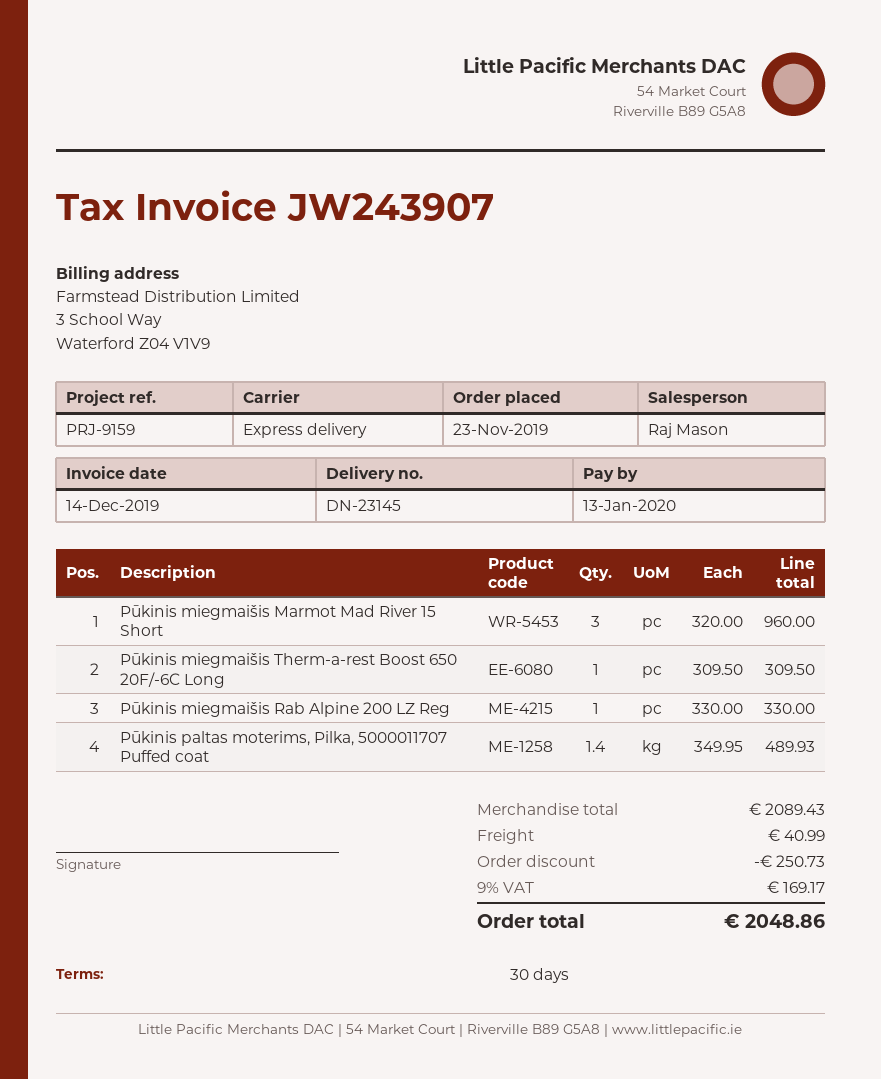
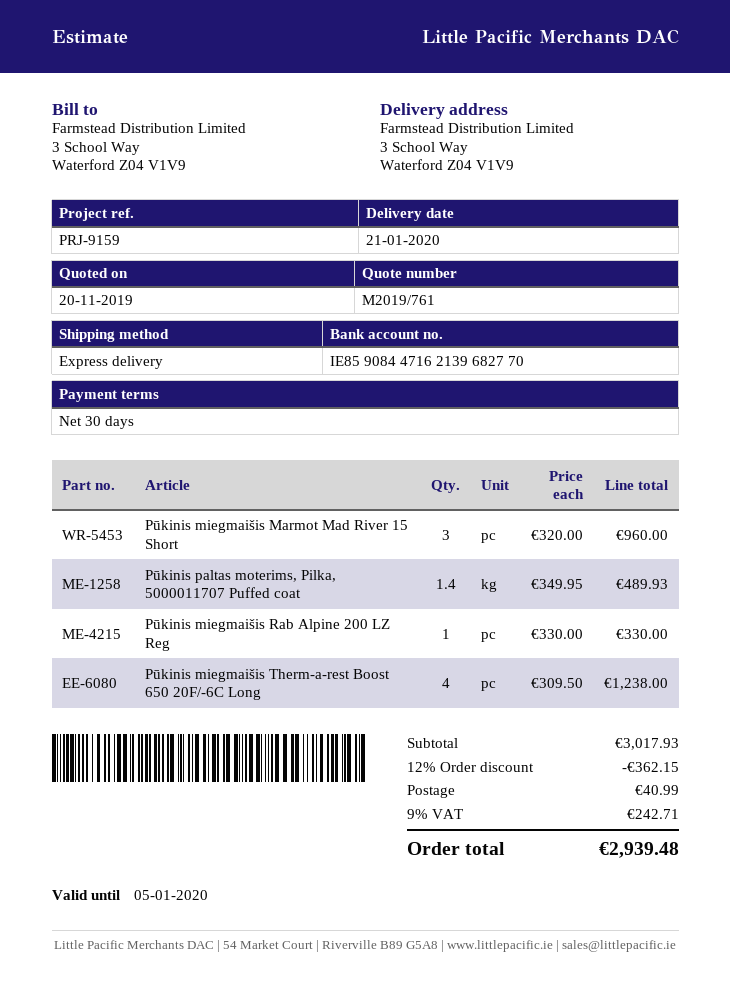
Pūkinis miegmaišis Therm-a-rest Boost 650 20F/-6C Long: 1 x 309.50 = 309.50 -> 4 x 309.50 = 1238.00
subtotal: 2089.43 -> 3017.93
discount: 250.73 -> 362.15
tax: 9% = 169.17 -> 9% = 242.71
total: 2048.86 -> 2939.48

